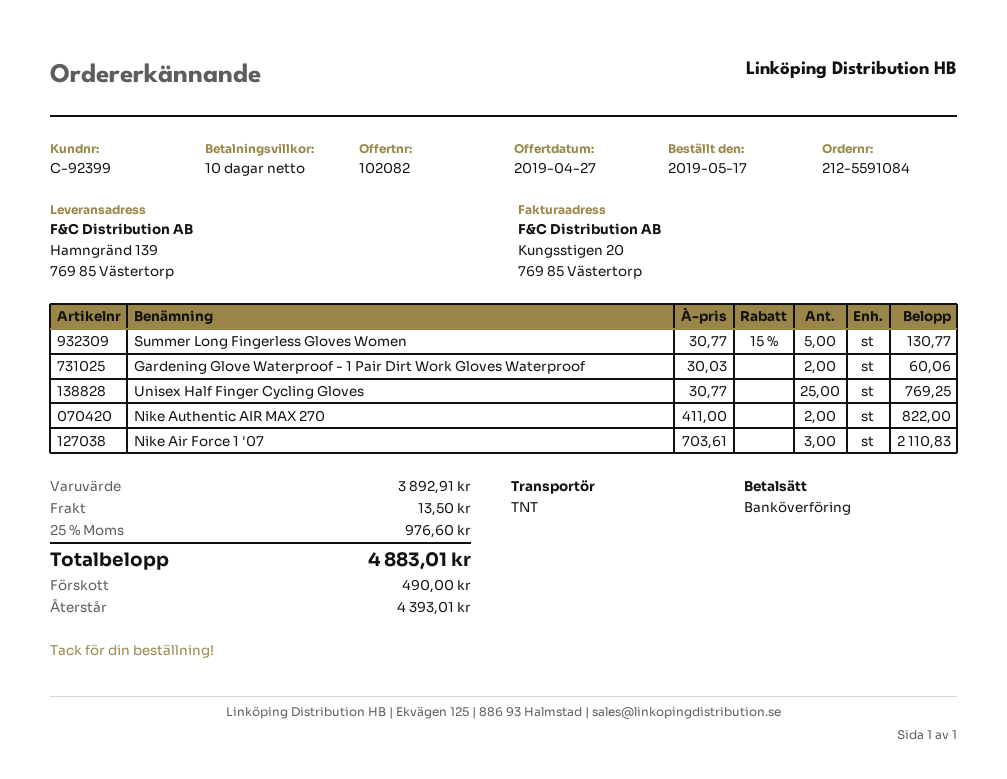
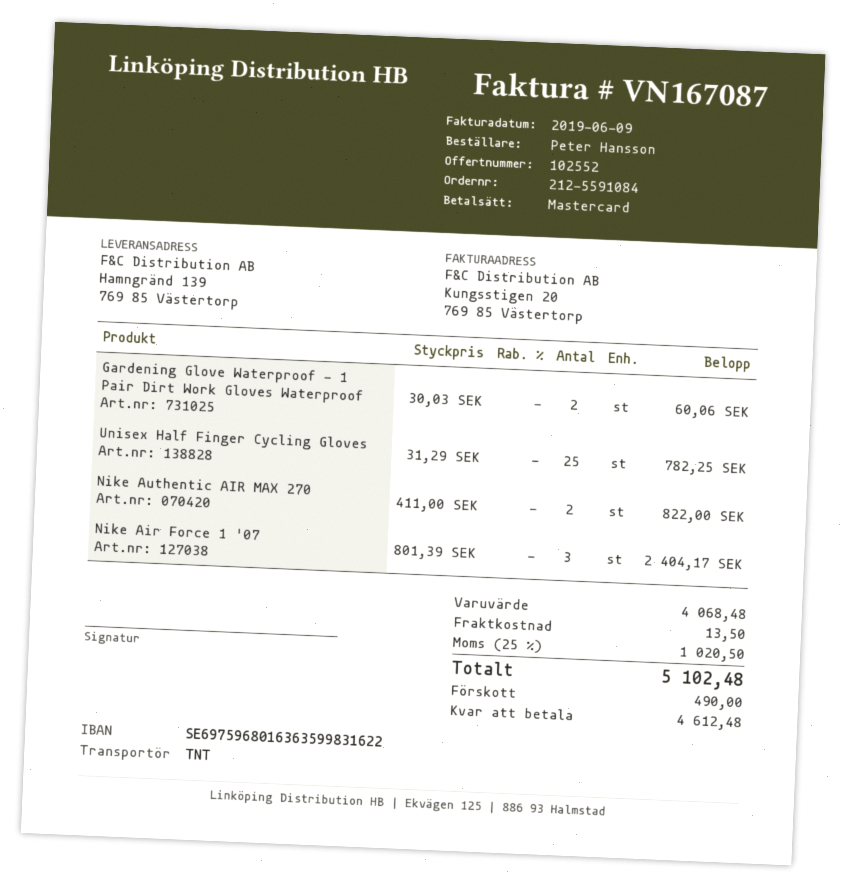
quote number: 102082 -> 102552
payment method: bank transfer -> Mastercard
Summer Long Fingerless Gloves Women: 5 x 30.77 - 15% = 130.77 -> none
Unisex Half Finger Cycling Gloves: 25 x 30.77 = 769.25 -> 25 x 31.29 = 782.25
Nike Air Force 1 '07: 3 x 703.61 = 2110.83 -> 3 x 801.39 = 2404.17
subtotal: 3892.91 -> 4068.48
tax: 25% = 976.60 -> 25% = 1020.50
total: 4883.01 -> 5102.48
balance: 4393.01 -> 4612.48

